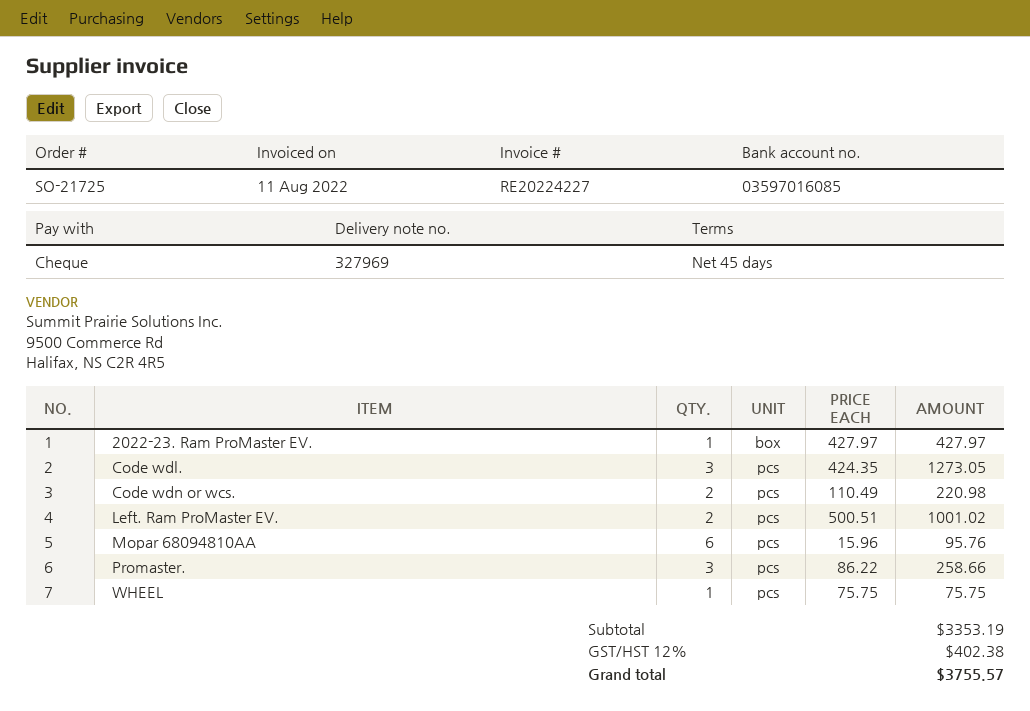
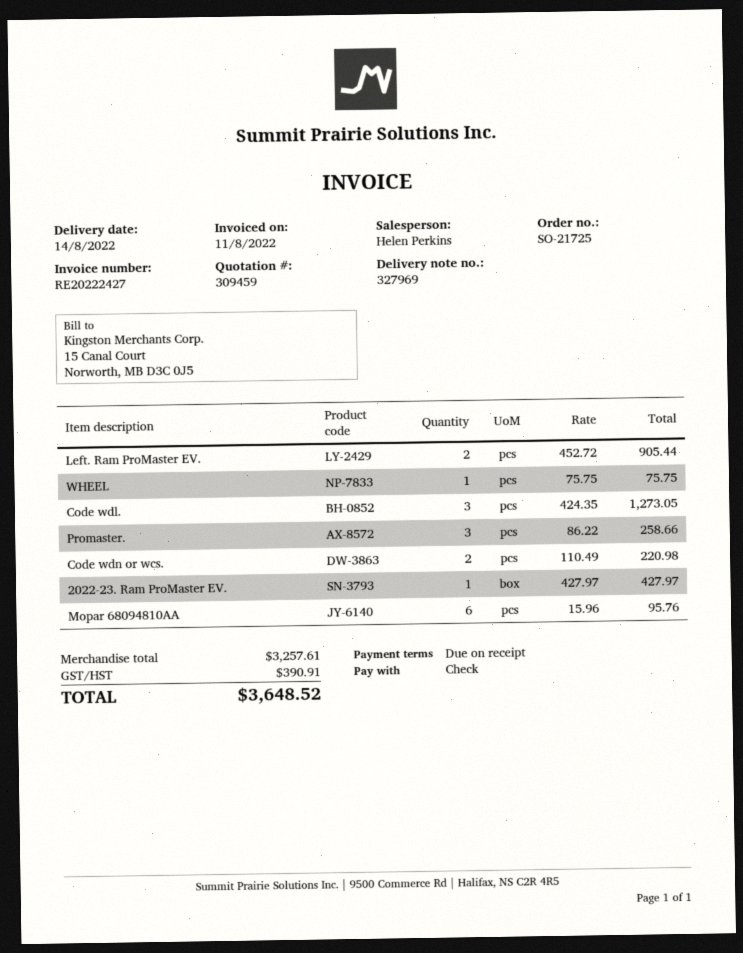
invoice number: RE20224227 -> RE20222427
payment terms: 45 days -> on receipt
Left. Ram ProMaster EV.: 2 x 500.51 = 1001.02 -> 2 x 452.72 = 905.44
subtotal: 3353.19 -> 3257.61
tax: 402.38 -> 390.91
total: 3755.57 -> 3648.52

